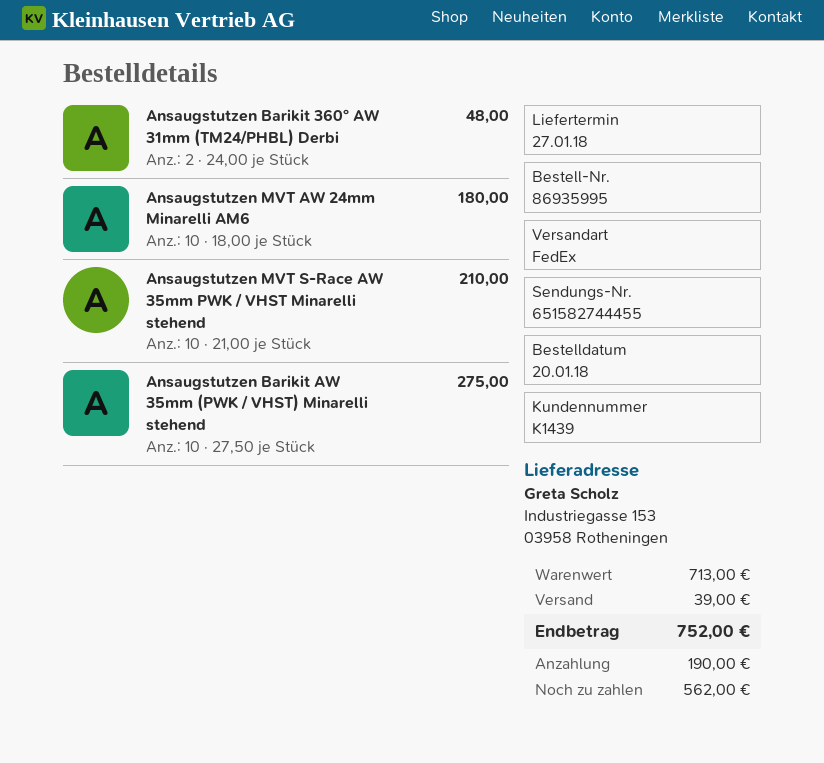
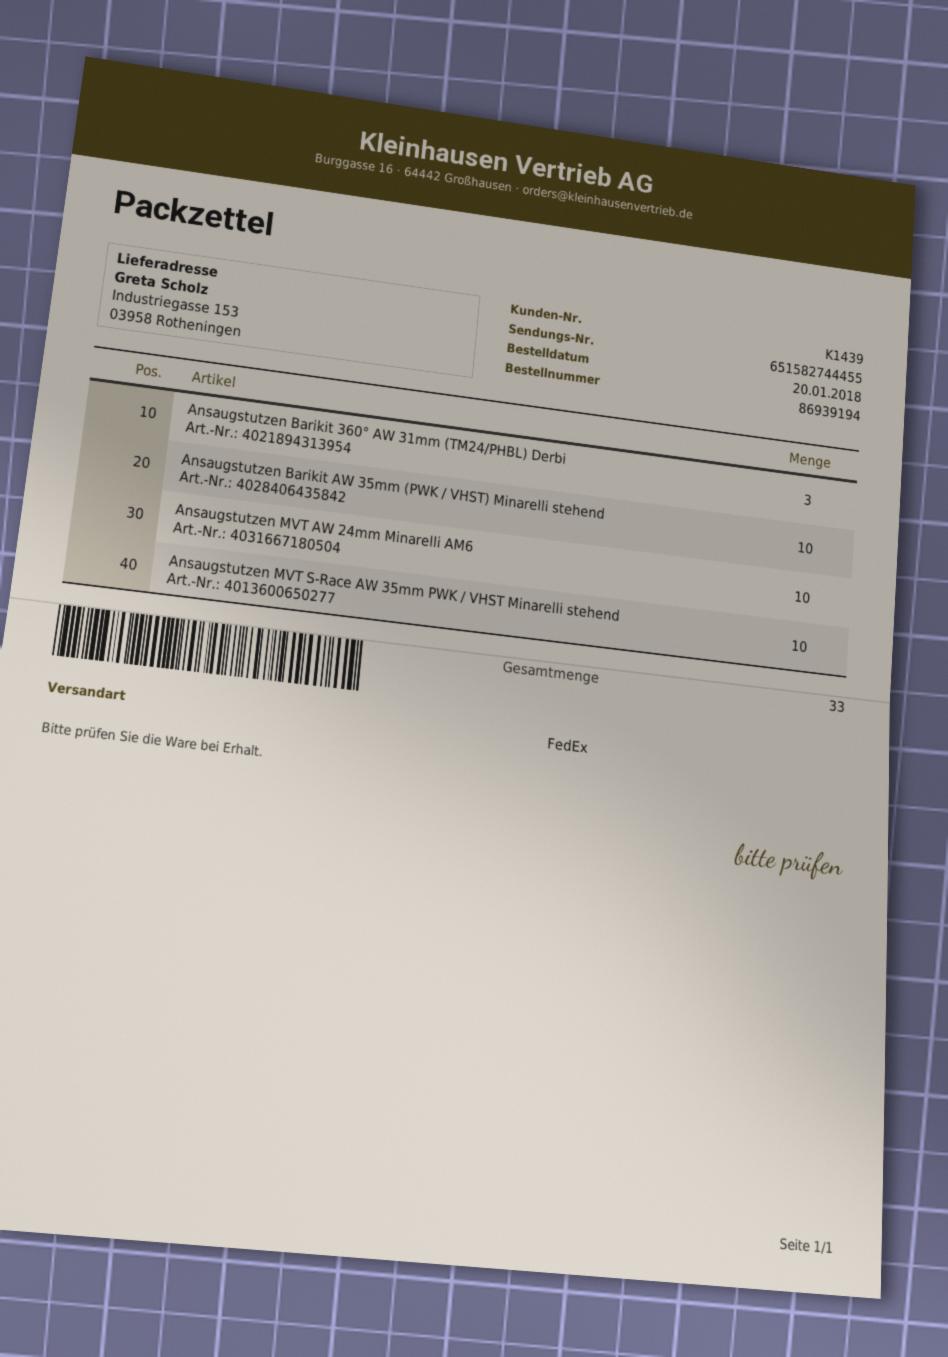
order number: 86935995 -> 86939194
Ansaugstutzen Barikit 360° AW 31mm (TM24/PHBL) Derbi: 2 -> 3

